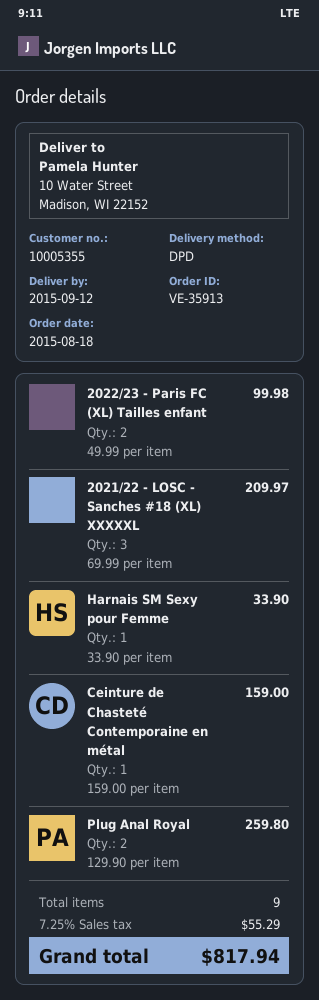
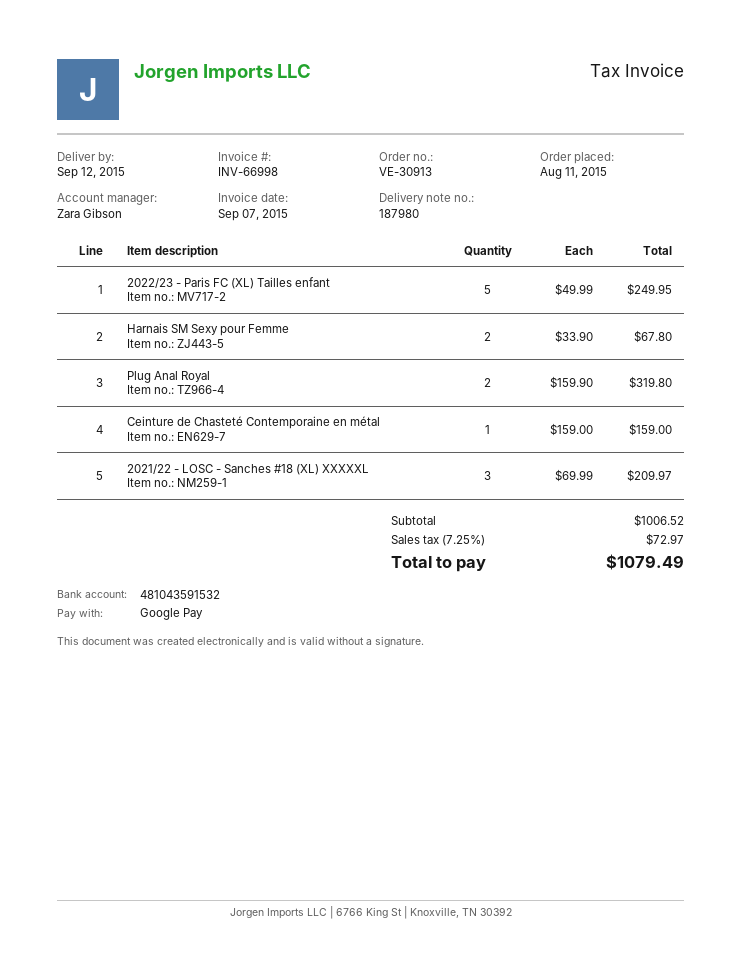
order number: VE-35913 -> VE-30913
order date: 2015-08-18 -> 2015-08-11
2022/23 - Paris FC (XL) Tailles enfant: 2 x 49.99 = 99.98 -> 5 x 49.99 = 249.95
Harnais SM Sexy pour Femme: 1 x 33.90 = 33.90 -> 2 x 33.90 = 67.80
Plug Anal Royal: 2 x 129.90 = 259.80 -> 2 x 159.90 = 319.80
tax: 7.25% = 55.29 -> 7.25% = 72.97
total: 817.94 -> 1079.49

